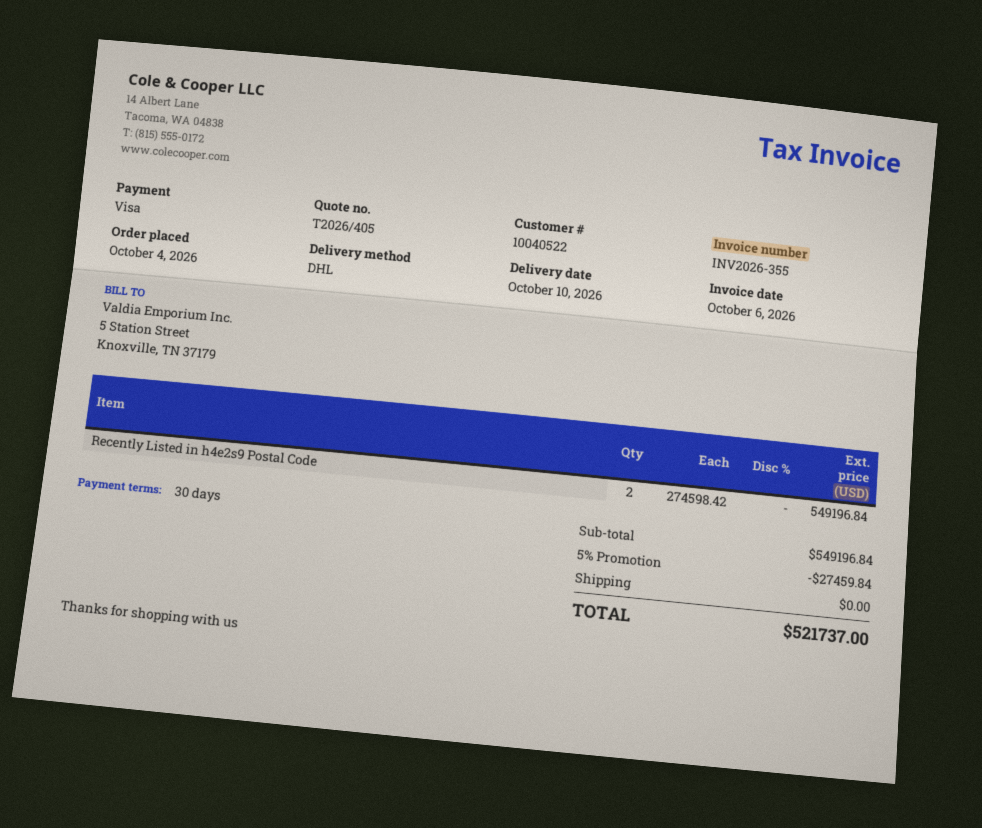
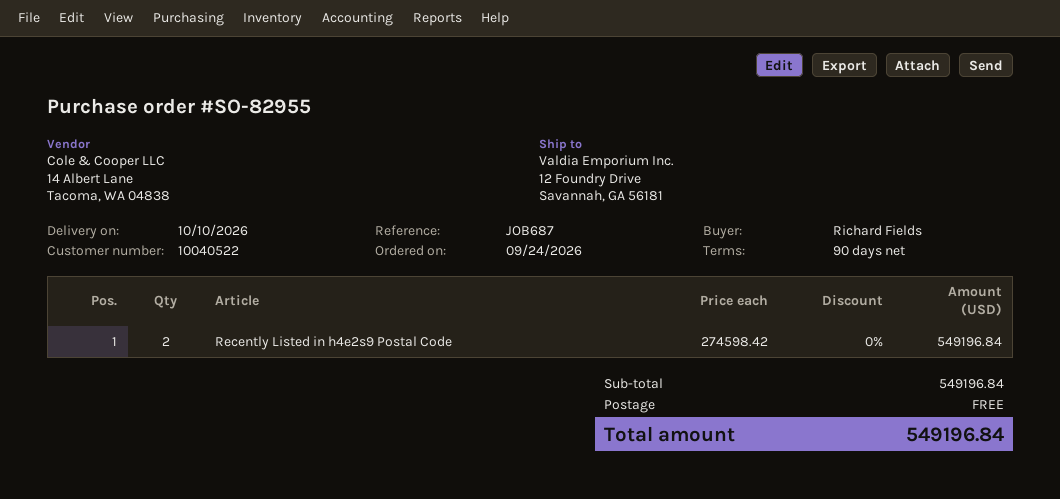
order date: 2026-10-04 -> 2026-09-24
payment terms: 30 days -> 90 days
discount: 5% = 27459.84 -> none
total: 521737.00 -> 549196.84

